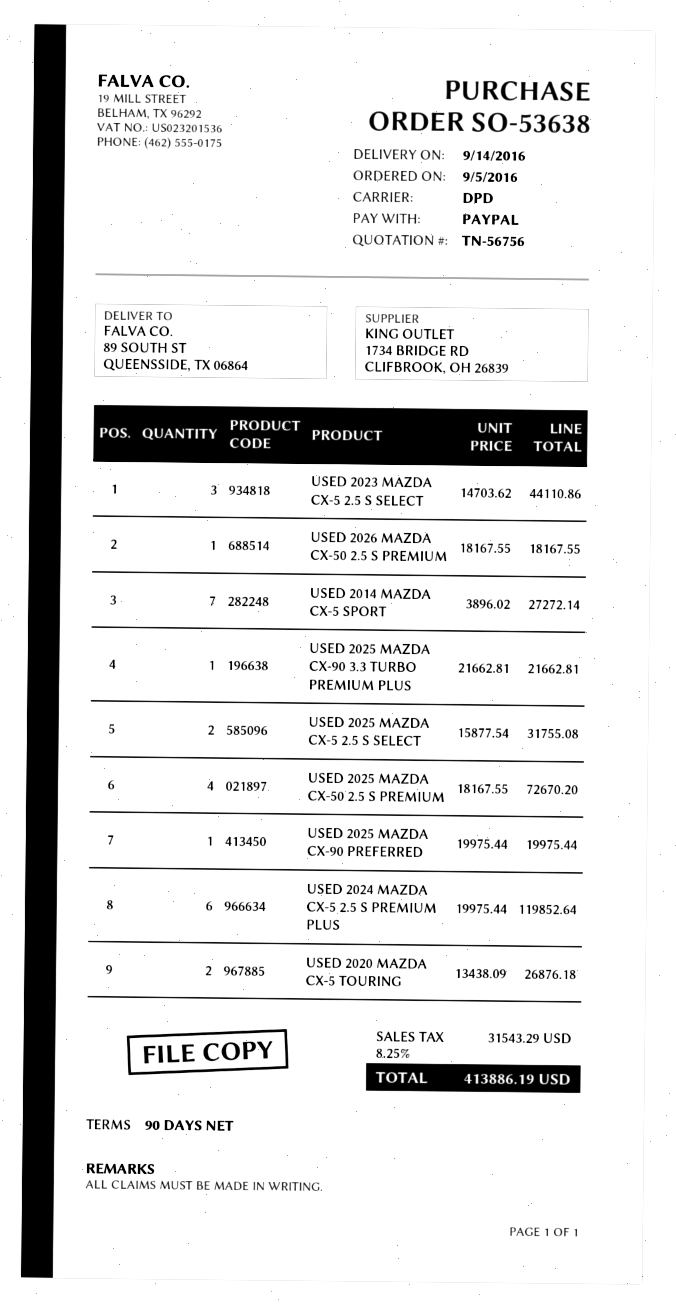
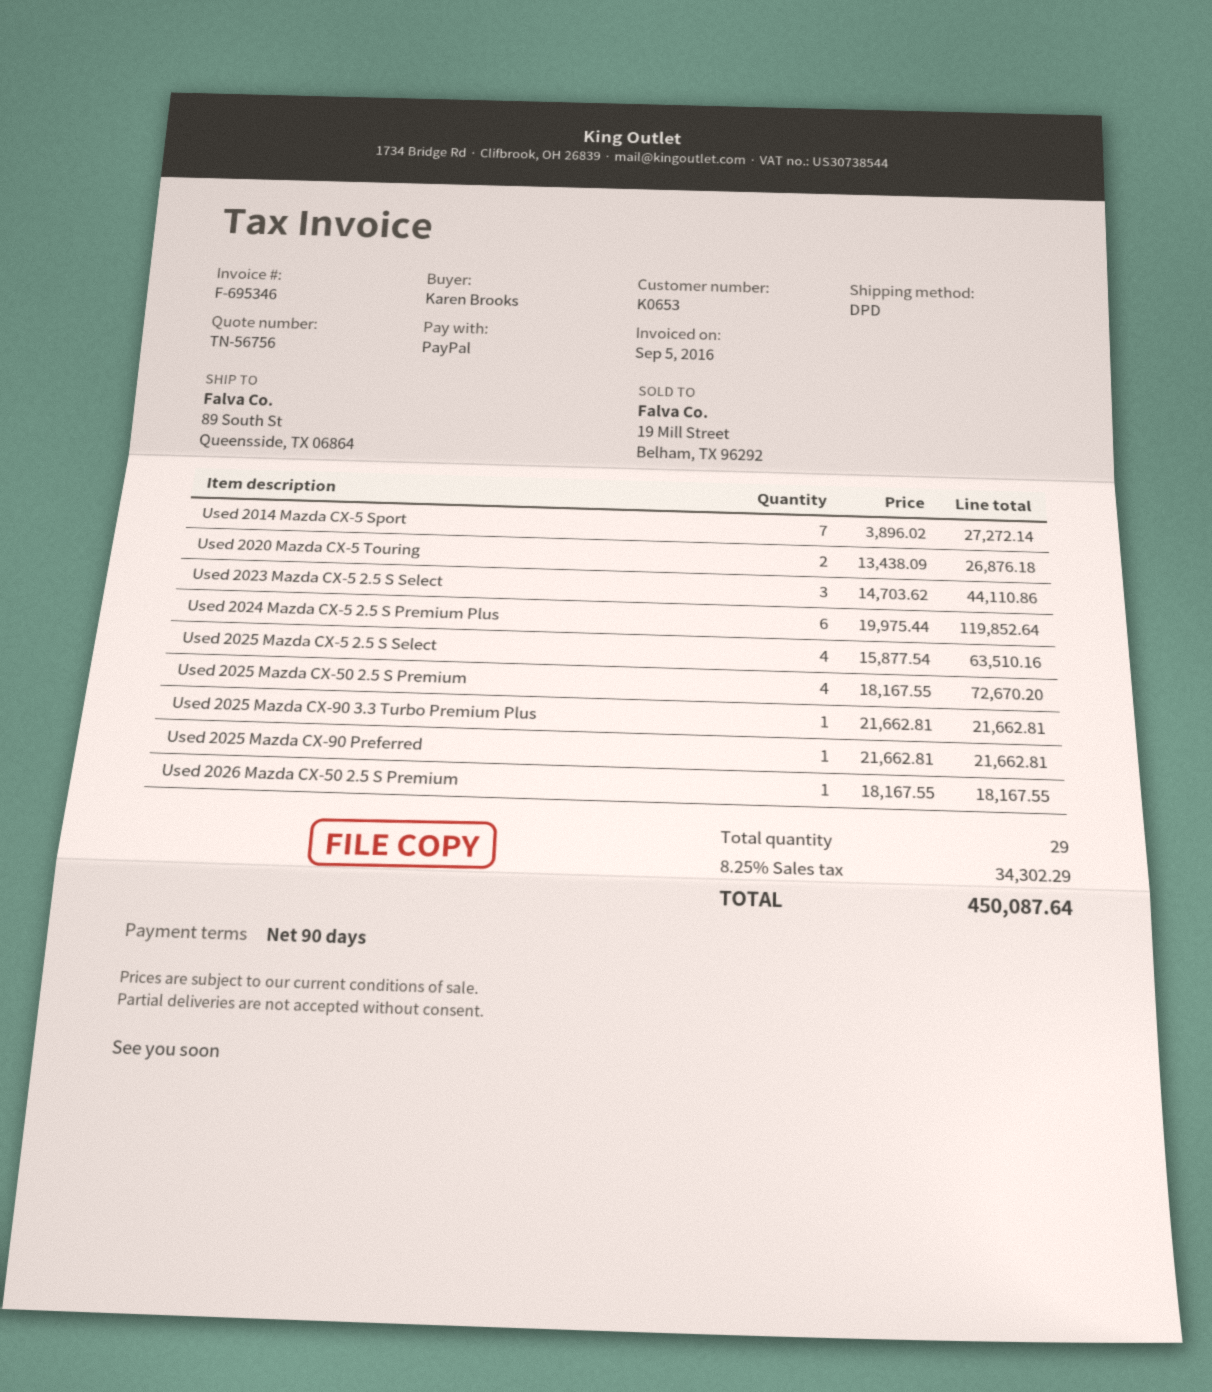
USED 2025 MAZDA CX-5 2.5 S SELECT: 2 x 15877.54 = 31755.08 -> 4 x 15877.54 = 63510.16
USED 2025 MAZDA CX-90 PREFERRED: 1 x 19975.44 = 19975.44 -> 1 x 21662.81 = 21662.81
tax: 8.25% = 31543.29 -> 8.25% = 34302.29
total: 413886.19 -> 450087.64

